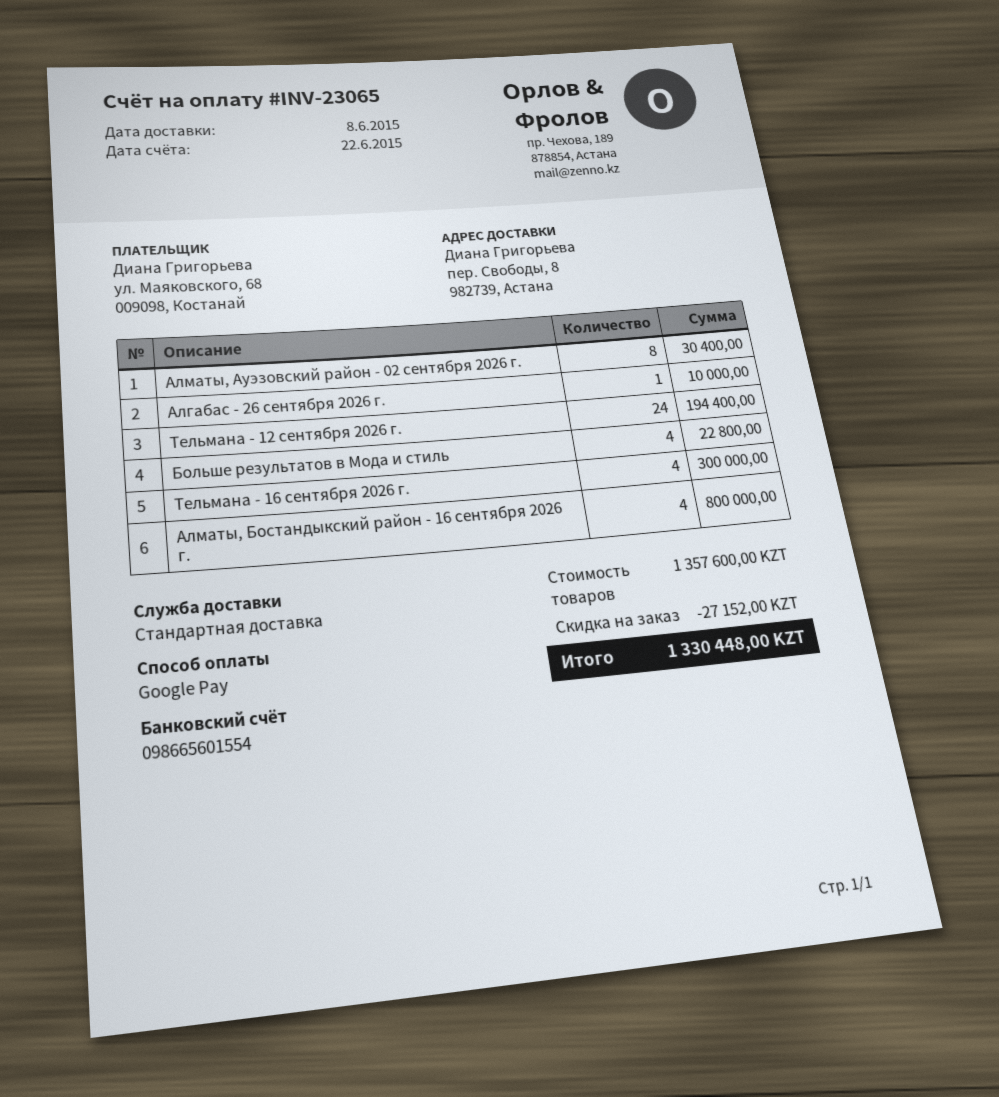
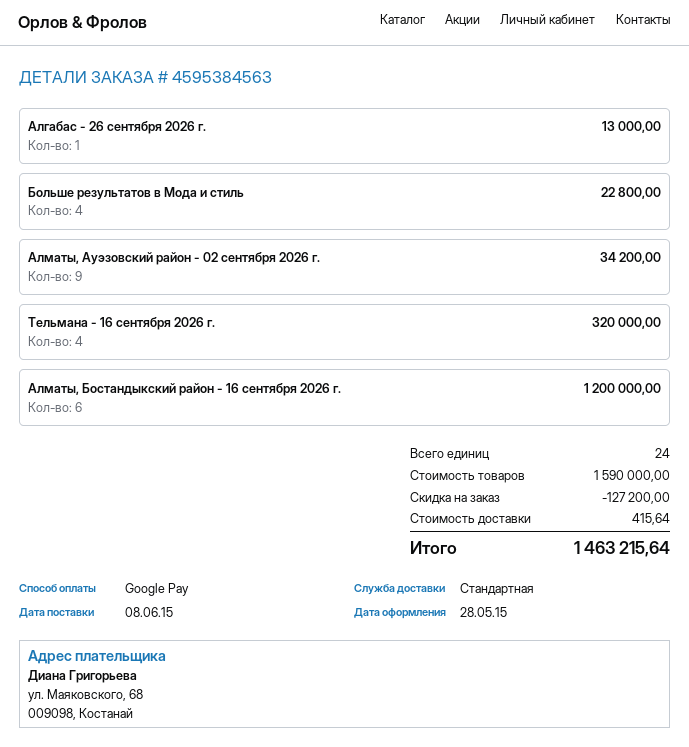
Алматы, Ауэзовский район - 02 сентября 2026 г.: 8 for 30400.00 -> 9 for 34200.00
Алгабас - 26 сентября 2026 г.: 1 for 10000.00 -> 1 for 13000.00
Тельмана - 12 сентября 2026 г.: 24 for 194400.00 -> none
Тельмана - 16 сентября 2026 г.: 4 for 300000.00 -> 4 for 320000.00
Алматы, Бостандыкский район - 16 сентября 2026 г.: 4 for 800000.00 -> 6 for 1200000.00
subtotal: 1357600.00 -> 1590000.00
discount: 27152.00 -> 127200.00
shipping: none -> 415.64
total: 1330448.00 -> 1463215.64

